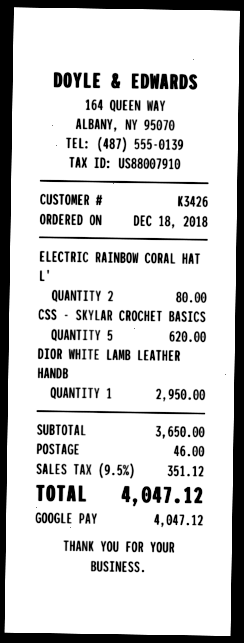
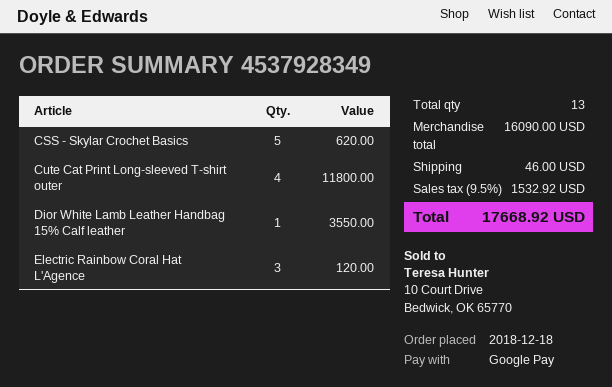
ELECTRIC RAINBOW CORAL HAT L': 2 for 80.00 -> 3 for 120.00
DIOR WHITE LAMB LEATHER HANDB: 1 for 2950.00 -> 1 for 3550.00
Cute Cat Print Long-sleeved T-shirt outer: none -> 4 for 11800.00
subtotal: 3650.00 -> 16090.00
tax: 9.5% = 351.12 -> 9.5% = 1532.92
total: 4047.12 -> 17668.92

